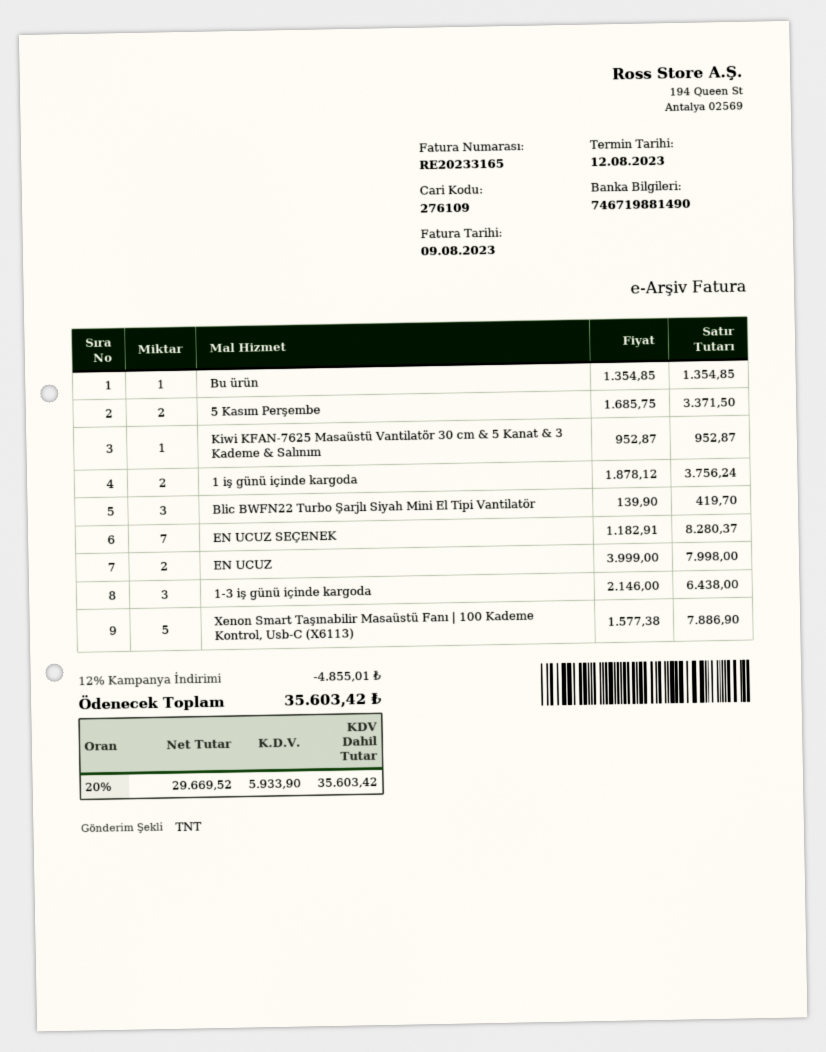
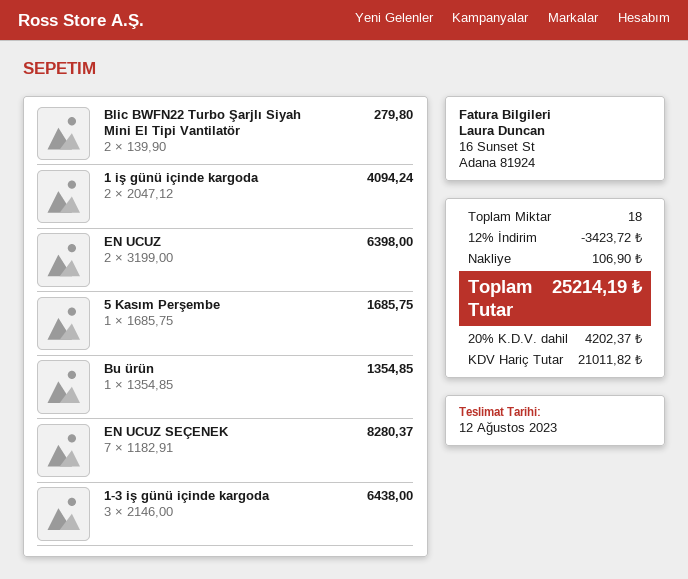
5 Kasım Perşembe: 2 x 1685.75 = 3371.50 -> 1 x 1685.75 = 1685.75
Kiwi KFAN-7625 Masaüstü Vantilatör 30 cm & 5 Kanat & 3 Kademe & Salınım: 1 x 952.87 = 952.87 -> none
1 iş günü içinde kargoda: 2 x 1878.12 = 3756.24 -> 2 x 2047.12 = 4094.24
Blic BWFN22 Turbo Şarjlı Siyah Mini El Tipi Vantilatör: 3 x 139.90 = 419.70 -> 2 x 139.90 = 279.80
EN UCUZ: 2 x 3999.00 = 7998.00 -> 2 x 3199.00 = 6398.00
Xenon Smart Taşınabilir Masaüstü Fanı | 100 Kademe Kontrol, Usb-C (X6113): 5 x 1577.38 = 7886.90 -> none
discount: 12% = 4855.01 -> 12% = 3423.72
shipping: none -> 106.90
net: 29669.52 -> 21011.82
tax: 20% = 5933.90 -> 20% = 4202.37
total: 35603.42 -> 25214.19

